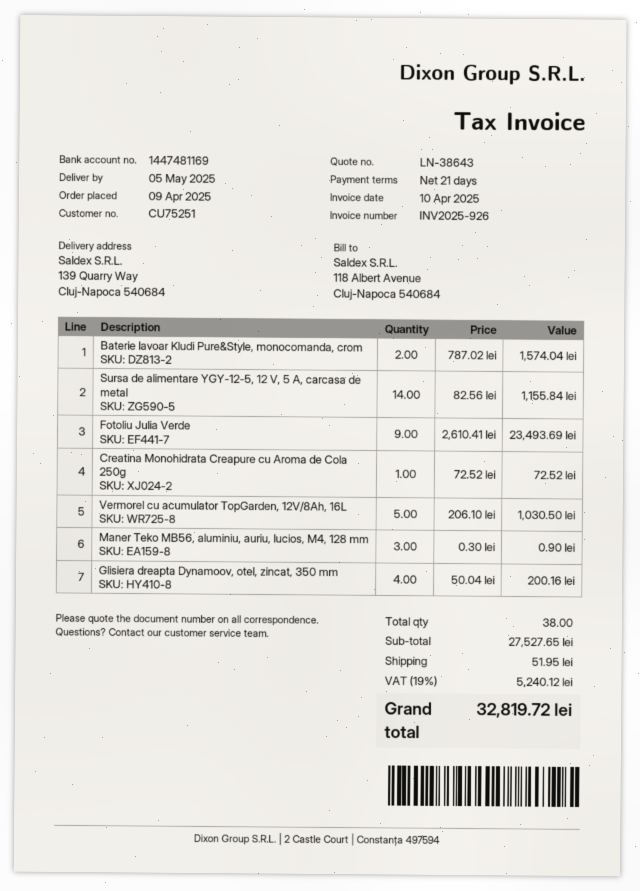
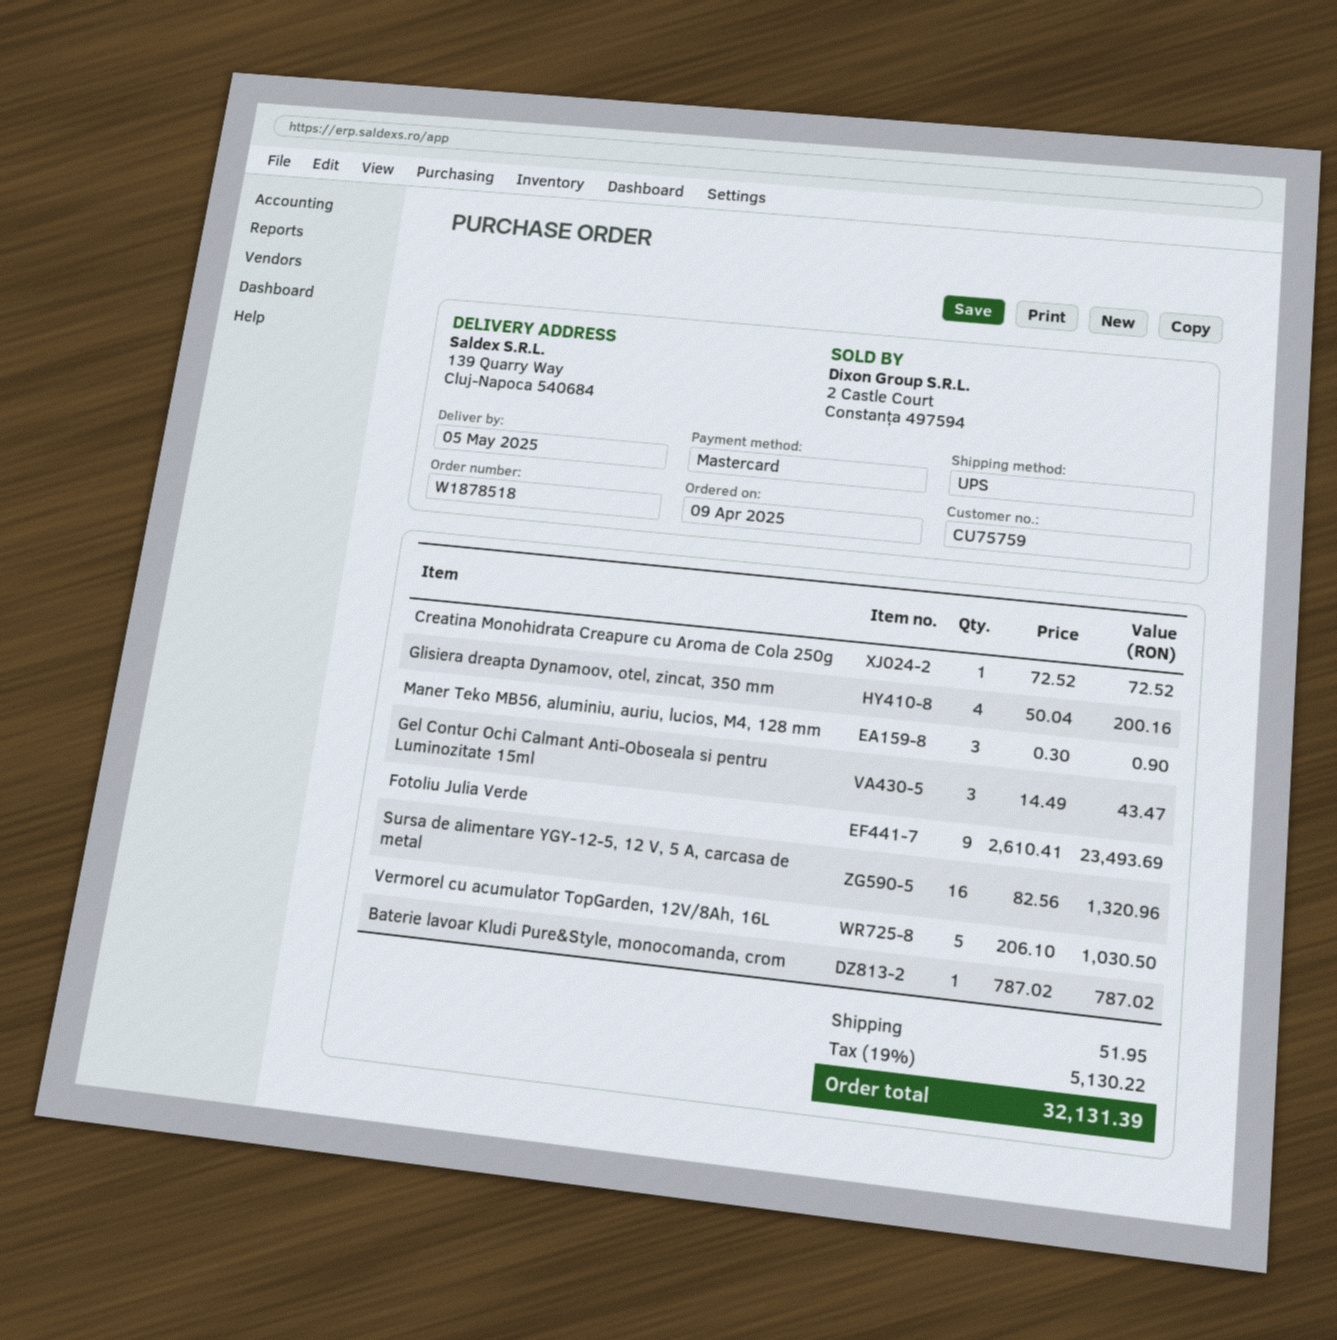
customer number: CU75251 -> CU75759
Baterie lavoar Kludi Pure&Style, monocomanda, crom: 2 x 787.02 = 1574.04 -> 1 x 787.02 = 787.02
Sursa de alimentare YGY-12-5, 12 V, 5 A, carcasa de metal: 14 x 82.56 = 1155.84 -> 16 x 82.56 = 1320.96
Gel Contur Ochi Calmant Anti-Oboseala si pentru Luminozitate 15ml: none -> 3 x 14.49 = 43.47
tax: 19% = 5240.12 -> 19% = 5130.22
total: 32819.72 -> 32131.39

